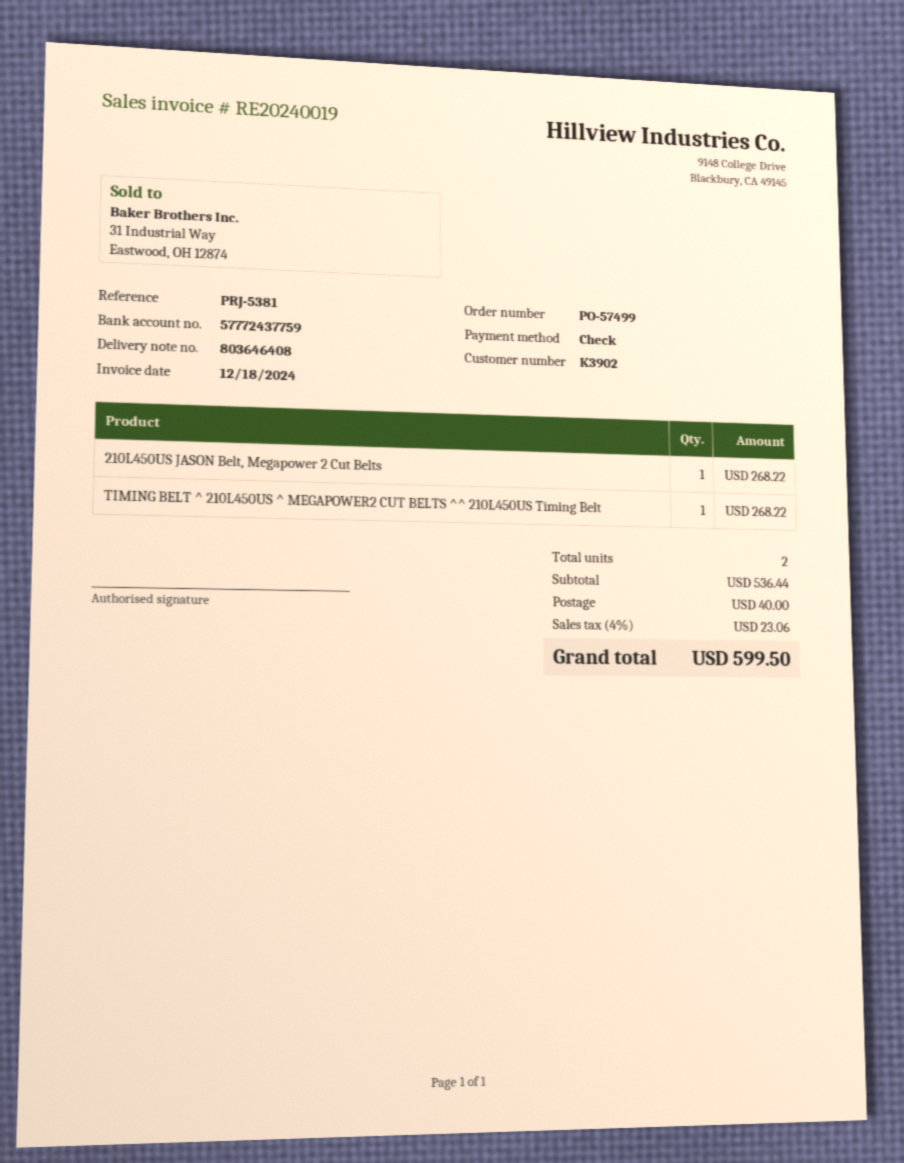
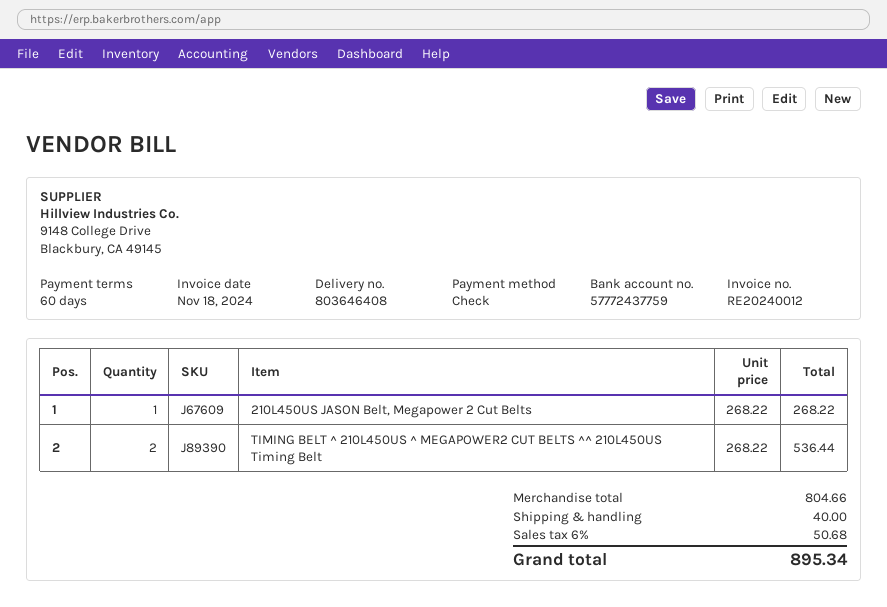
invoice number: RE20240019 -> RE20240012
invoice date: 2024-12-18 -> 2024-11-18
TIMING BELT ^ 210L450US ^ MEGAPOWER2 CUT BELTS ^^ 210L450US Timing Belt: 1 for 268.22 -> 2 for 536.44
subtotal: 536.44 -> 804.66
tax: 4% = 23.06 -> 6% = 50.68
total: 599.50 -> 895.34

